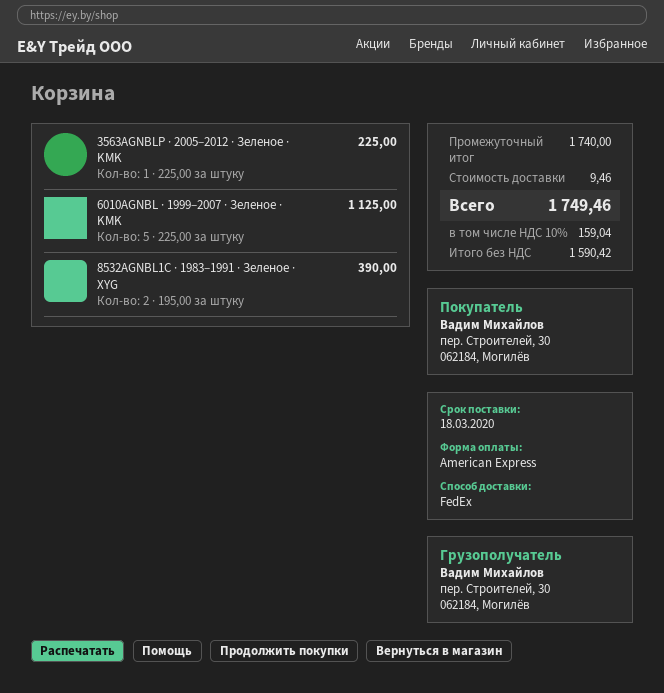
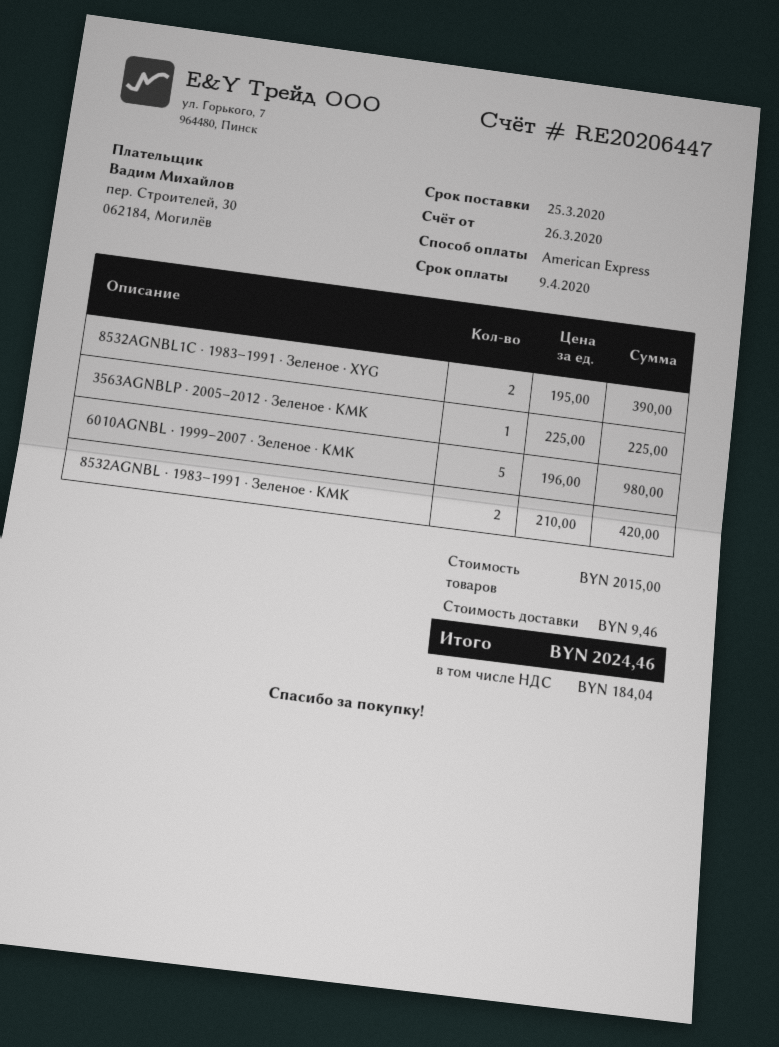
delivery date: 2020-03-18 -> 2020-03-25
6010AGNBL · 1999–2007 · Зеленое · KMK: 5 x 225.00 = 1125.00 -> 5 x 196.00 = 980.00
8532AGNBL · 1983–1991 · Зеленое · KMK: none -> 2 x 210.00 = 420.00
subtotal: 1740.00 -> 2015.00
tax: 159.04 -> 184.04
total: 1749.46 -> 2024.46

